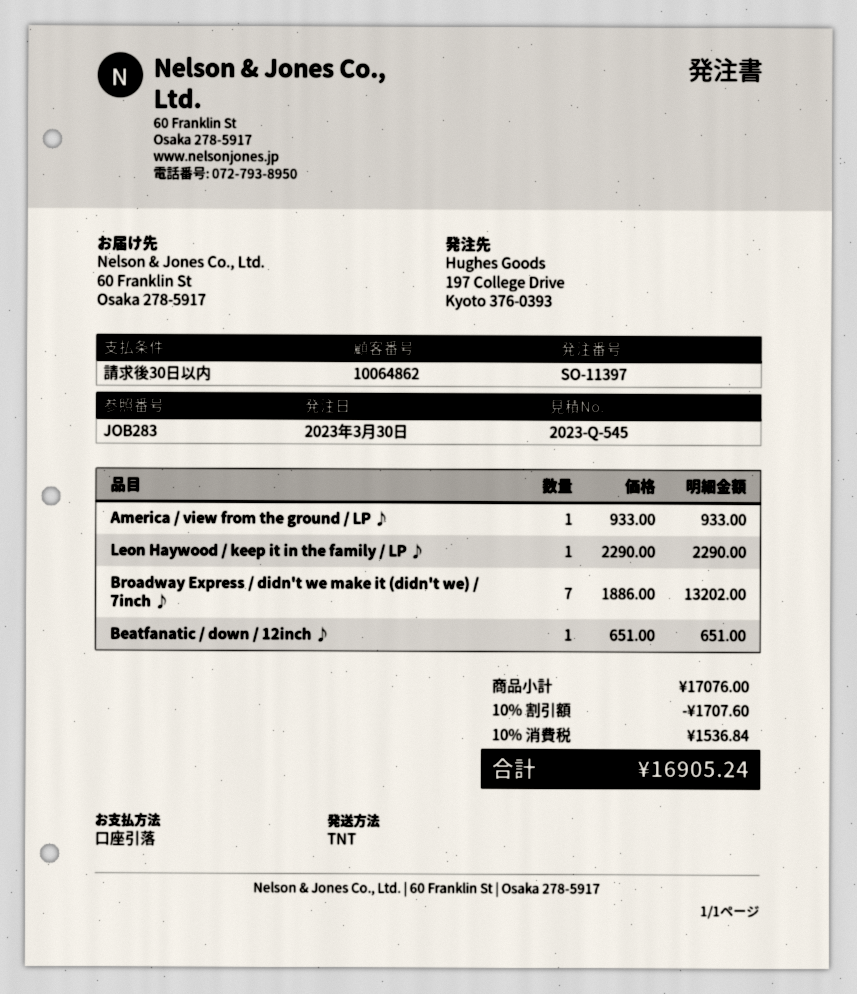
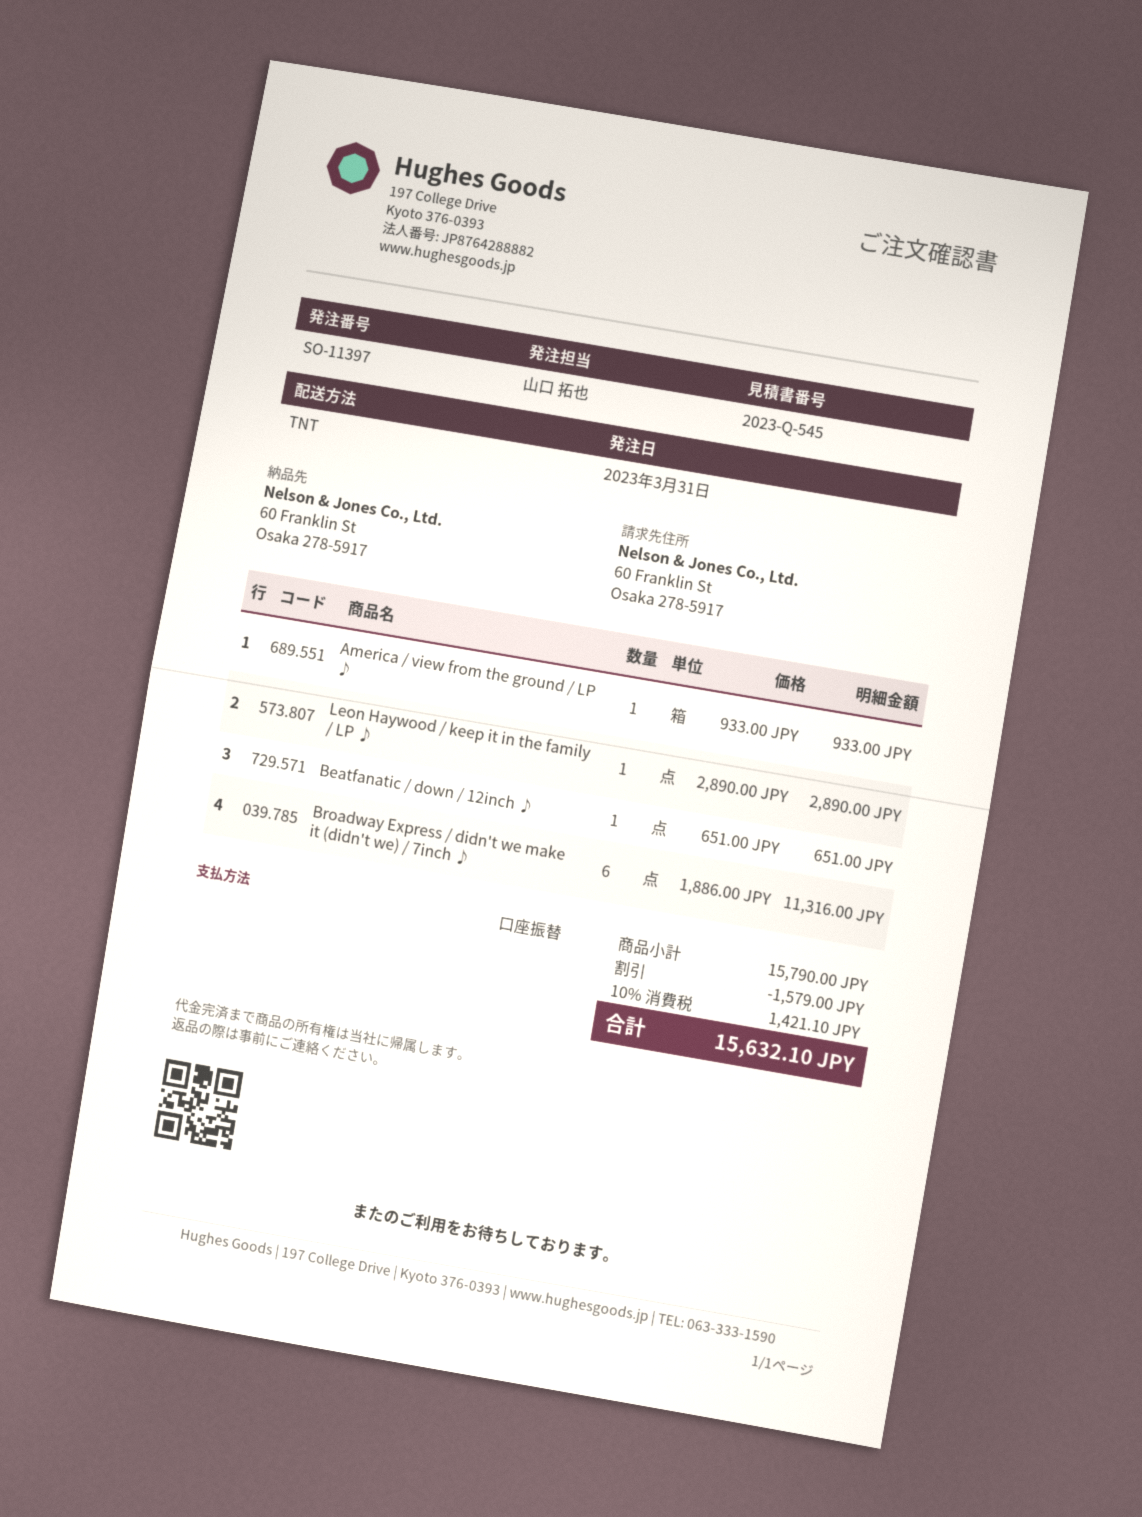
order date: 2023-03-30 -> 2023-03-31
Leon Haywood / keep it in the family / LP ♪: 1 x 2290.00 = 2290.00 -> 1 x 2890.00 = 2890.00
Broadway Express / didn't we make it (didn't we) / 7inch ♪: 7 x 1886.00 = 13202.00 -> 6 x 1886.00 = 11316.00
subtotal: 17076.00 -> 15790.00
discount: 1707.60 -> 1579.00
tax: 10% = 1536.84 -> 10% = 1421.10
total: 16905.24 -> 15632.10

